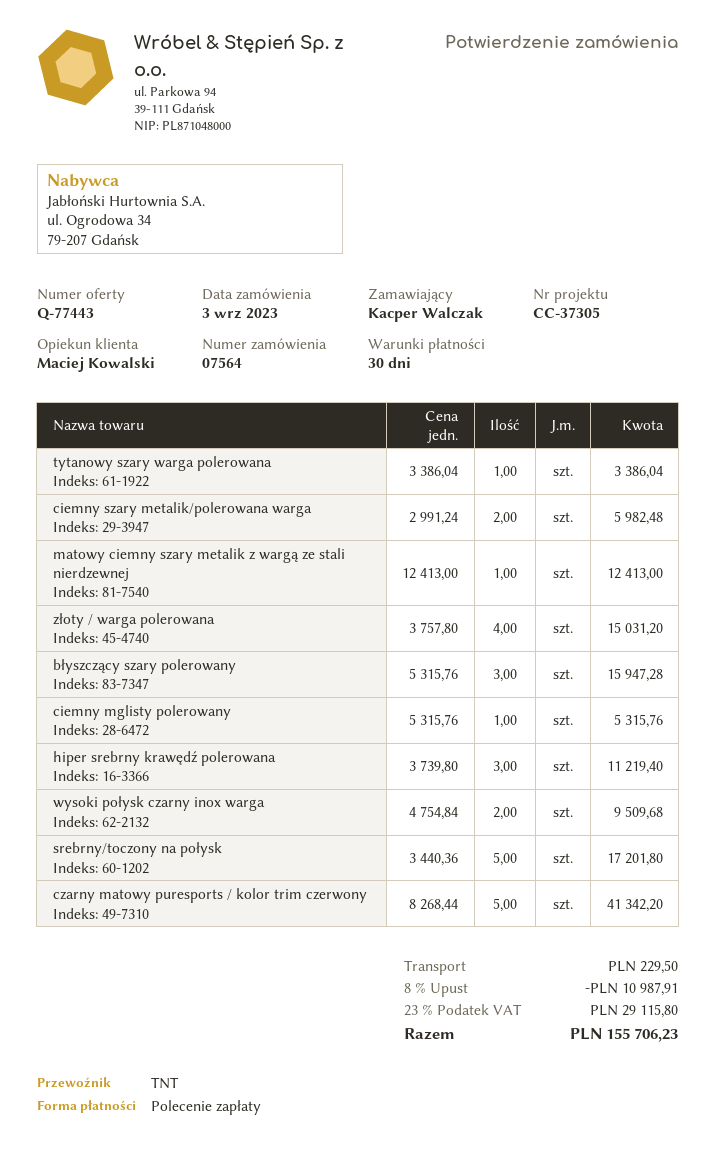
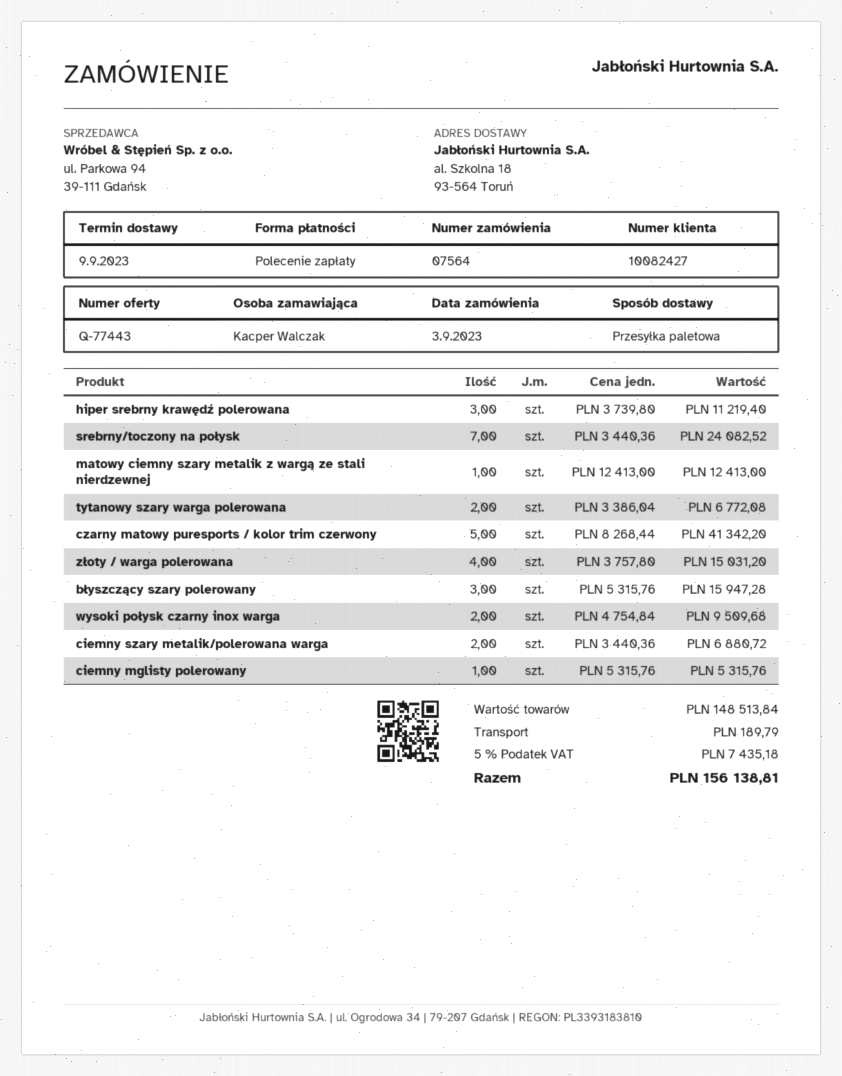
shipping method: TNT -> pallet freight
tytanowy szary warga polerowana: 1 x 3386.04 = 3386.04 -> 2 x 3386.04 = 6772.08
ciemny szary metalik/polerowana warga: 2 x 2991.24 = 5982.48 -> 2 x 3440.36 = 6880.72
srebrny/toczony na połysk: 5 x 3440.36 = 17201.80 -> 7 x 3440.36 = 24082.52
discount: 8% = 10987.91 -> none
shipping: 229.50 -> 189.79
tax: 23% = 29115.80 -> 5% = 7435.18
total: 155706.23 -> 156138.81

